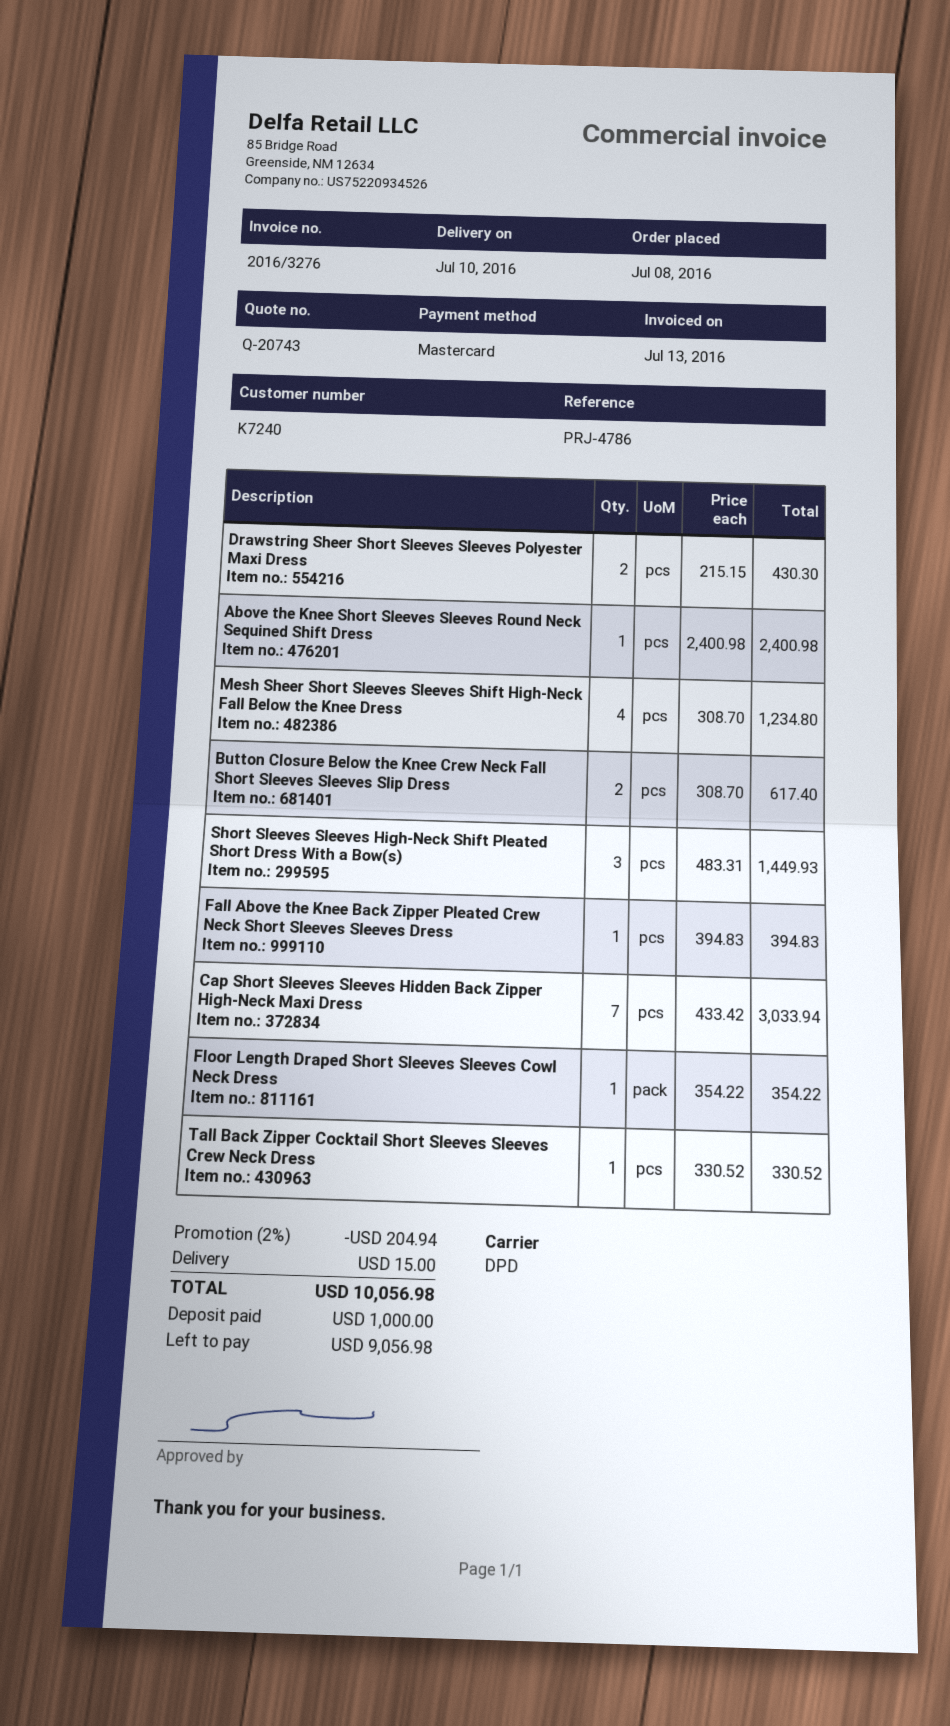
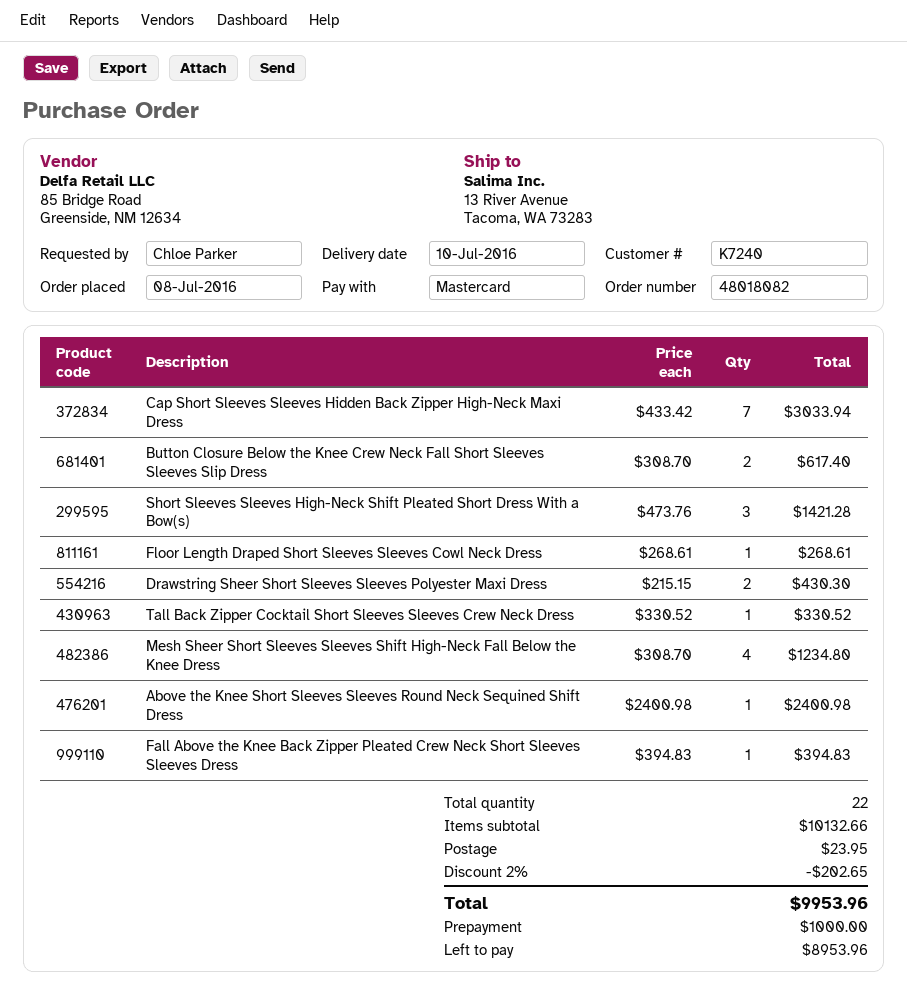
Short Sleeves Sleeves High-Neck Shift Pleated Short Dress With a Bow(s): 3 x 483.31 = 1449.93 -> 3 x 473.76 = 1421.28
Floor Length Draped Short Sleeves Sleeves Cowl Neck Dress: 1 x 354.22 = 354.22 -> 1 x 268.61 = 268.61
discount: 2% = 204.94 -> 2% = 202.65
shipping: 15.00 -> 23.95
total: 10056.98 -> 9953.96
balance: 9056.98 -> 8953.96

